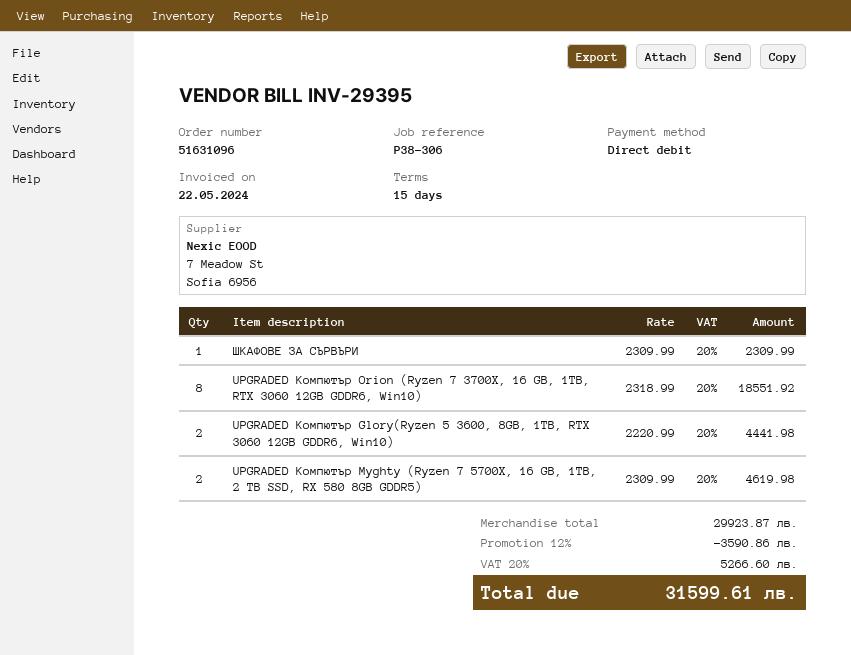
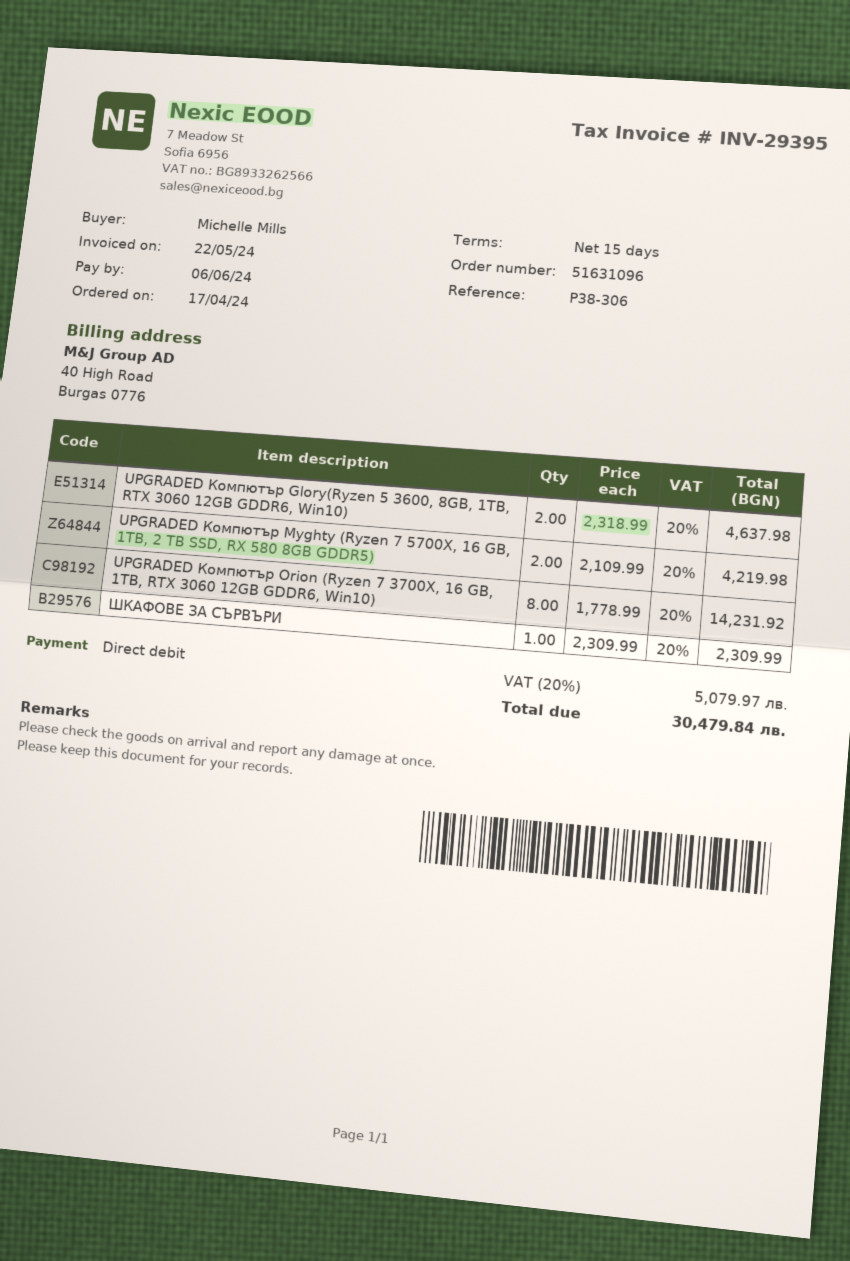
UPGRADED Компютър Orion (Ryzen 7 3700X, 16 GB, 1TB, RTX 3060 12GB GDDR6, Win10): 8 x 2318.99 = 18551.92 -> 8 x 1778.99 = 14231.92
UPGRADED Компютър Glory(Ryzen 5 3600, 8GB, 1TB, RTX 3060 12GB GDDR6, Win10): 2 x 2220.99 = 4441.98 -> 2 x 2318.99 = 4637.98
UPGRADED Компютър Myghty (Ryzen 7 5700X, 16 GB, 1TB, 2 TB SSD, RX 580 8GB GDDR5): 2 x 2309.99 = 4619.98 -> 2 x 2109.99 = 4219.98
discount: 12% = 3590.86 -> none
tax: 20% = 5266.60 -> 20% = 5079.97
total: 31599.61 -> 30479.84

